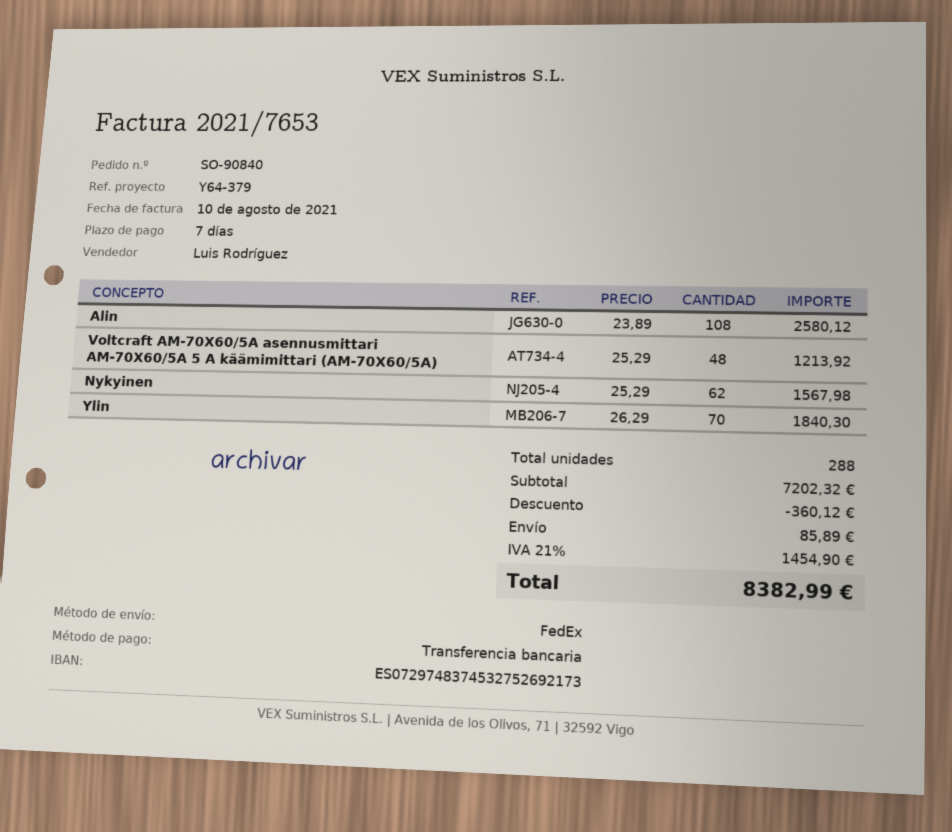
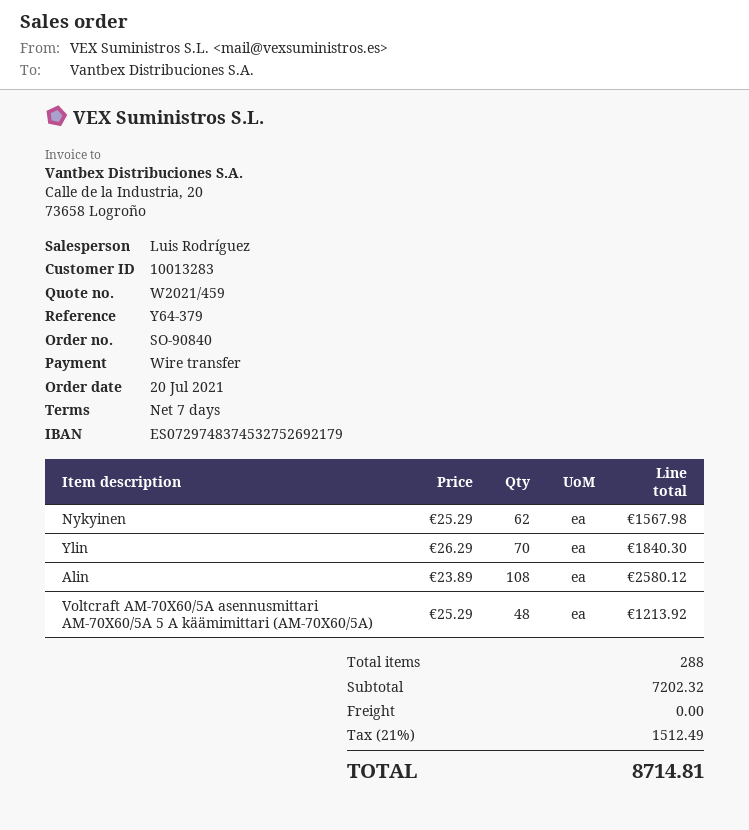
bank account: ES0729748374532752692173 -> ES0729748374532752692179
discount: 360.12 -> none
shipping: 85.89 -> 0.00
tax: 21% = 1454.90 -> 21% = 1512.49
total: 8382.99 -> 8714.81

